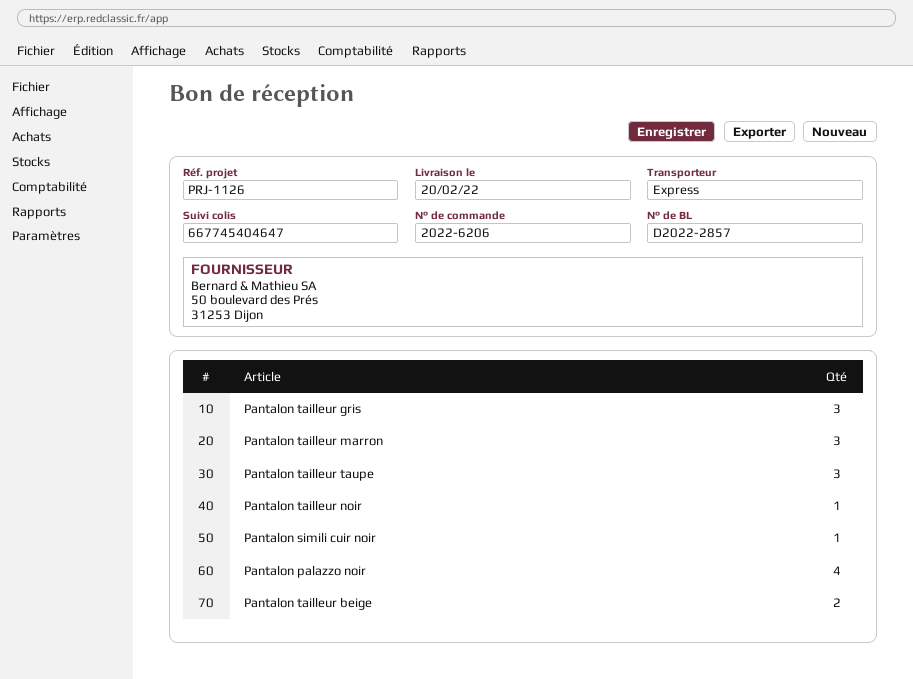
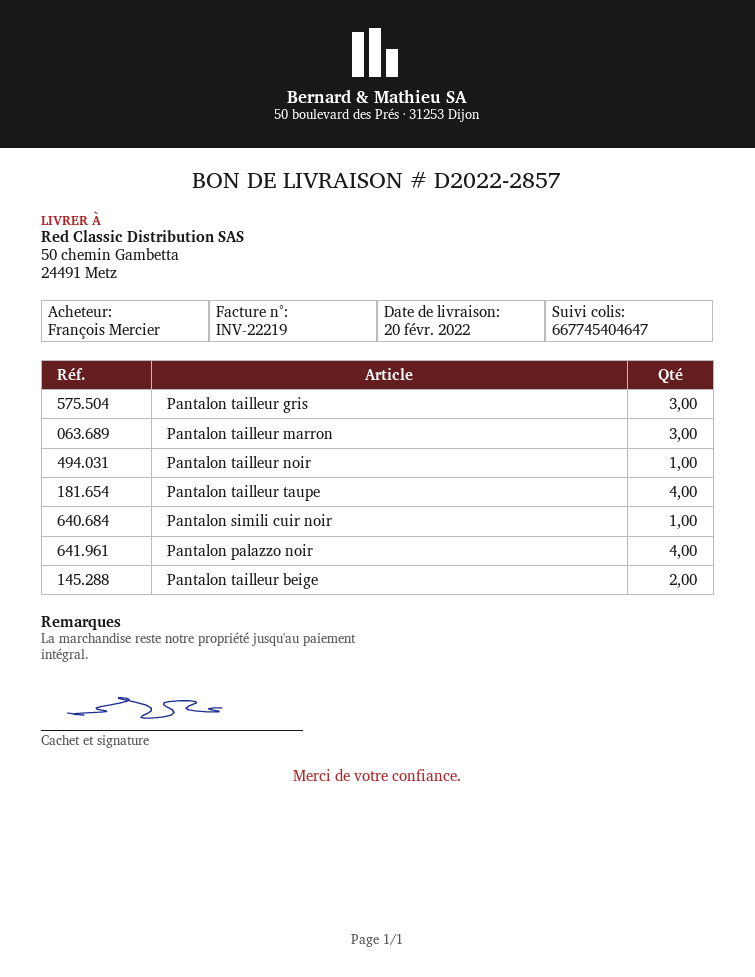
Pantalon tailleur taupe: 3 -> 4

